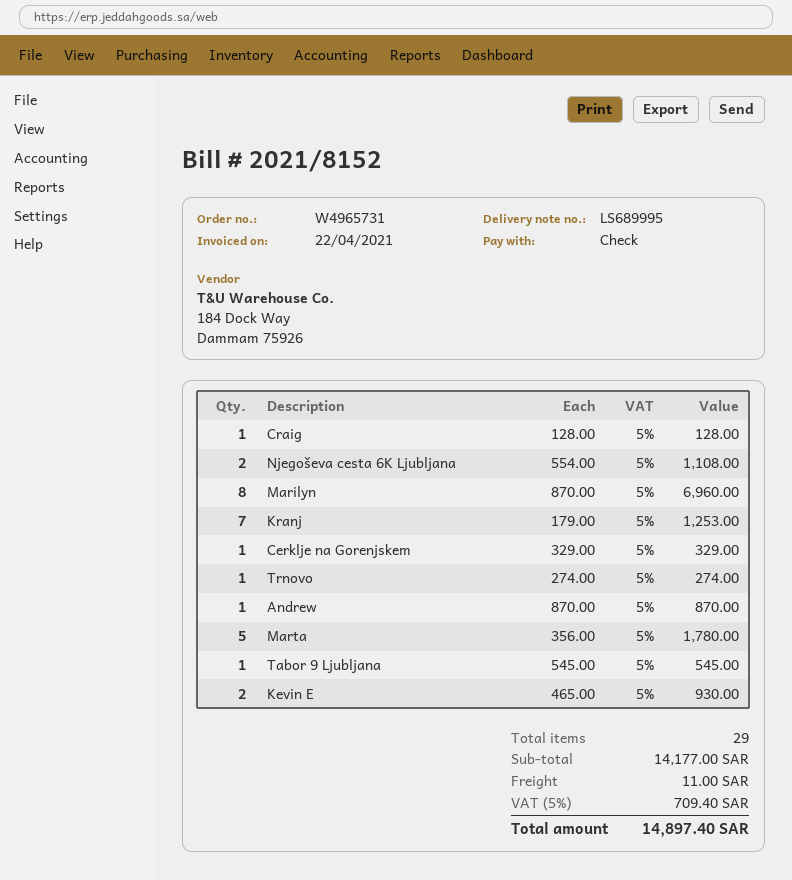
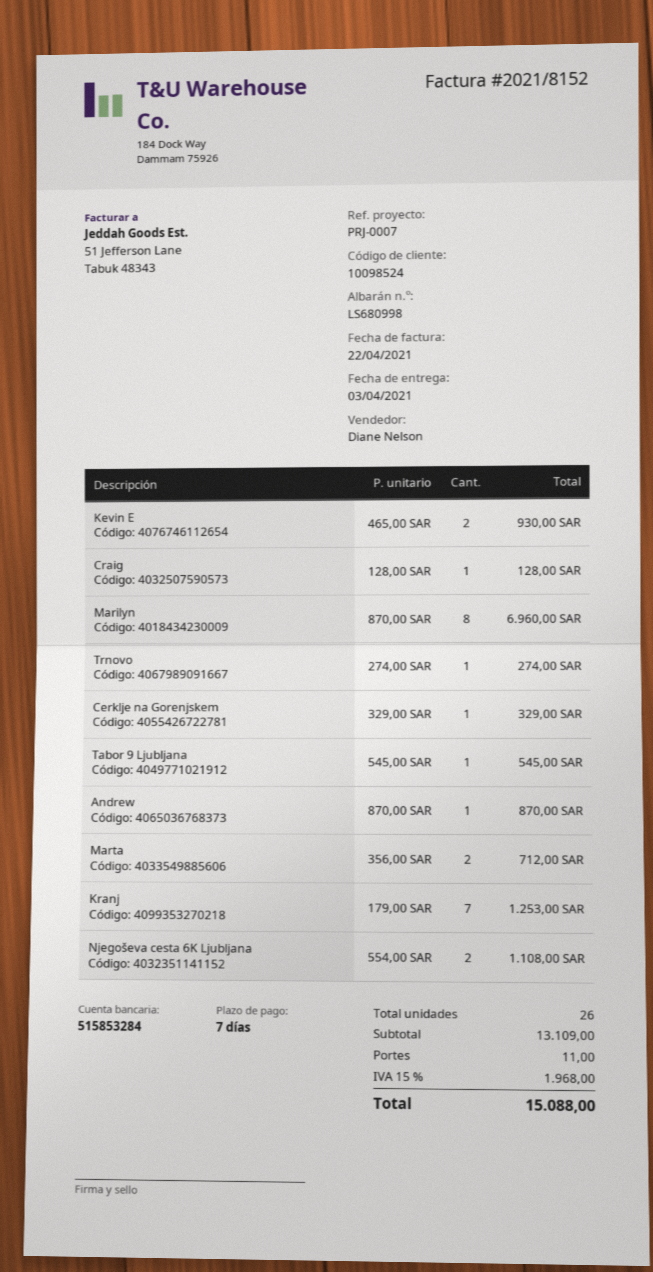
delivery note number: LS689995 -> LS680998
Marta: 5 x 356.00 = 1780.00 -> 2 x 356.00 = 712.00
total quantity: 29 -> 26
subtotal: 14177.00 -> 13109.00
tax: 5% = 709.40 -> 15% = 1968.00
total: 14897.40 -> 15088.00

